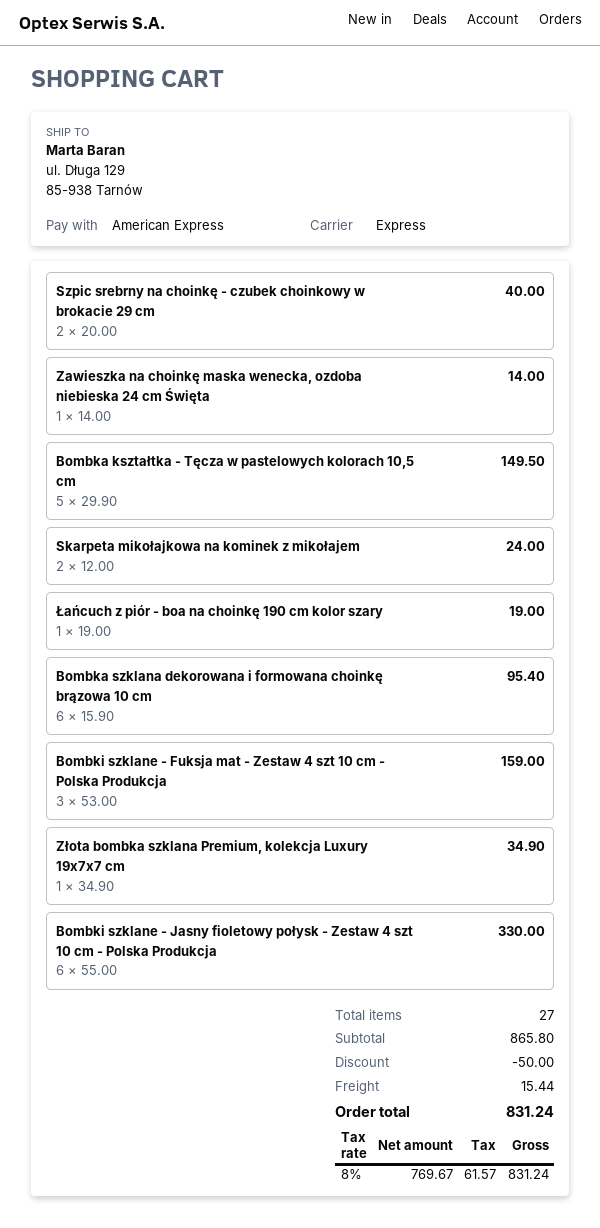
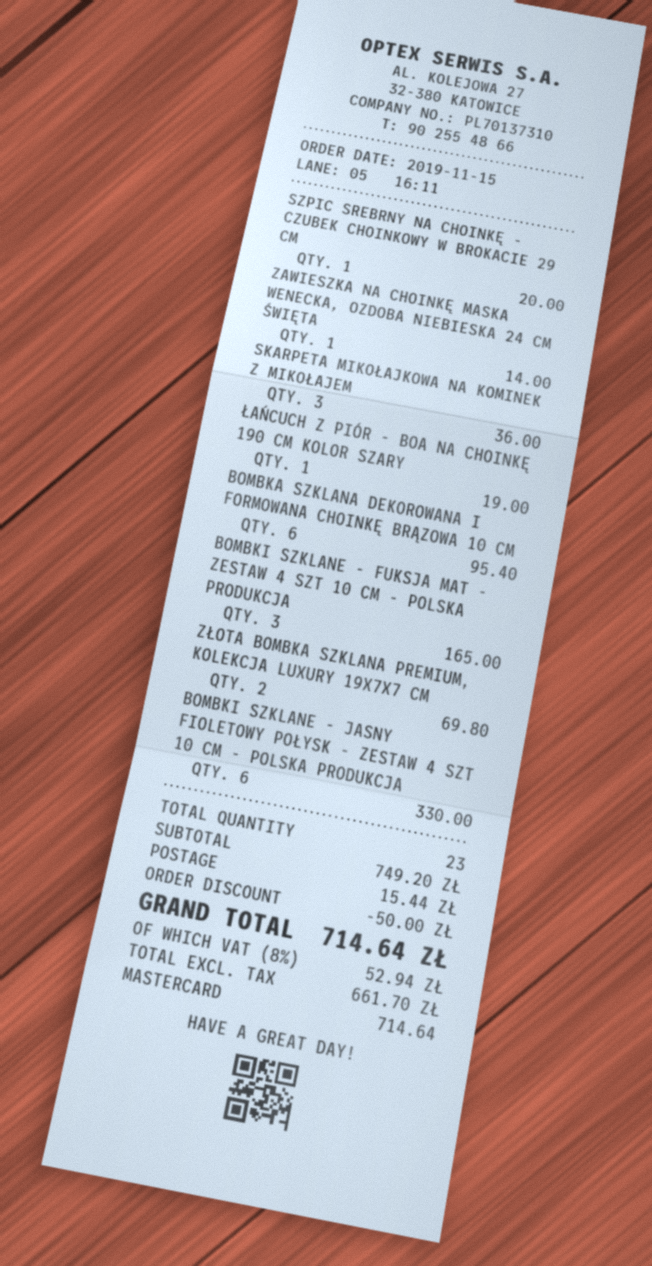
payment method: American Express -> Mastercard
Szpic srebrny na choinkę - czubek choinkowy w brokacie 29 cm: 2 for 40.00 -> 1 for 20.00
Bombka kształtka - Tęcza w pastelowych kolorach 10,5 cm: 5 for 149.50 -> none
Skarpeta mikołajkowa na kominek z mikołajem: 2 for 24.00 -> 3 for 36.00
Bombki szklane - Fuksja mat - Zestaw 4 szt 10 cm - Polska Produkcja: 3 for 159.00 -> 3 for 165.00
Złota bombka szklana Premium, kolekcja Luxury 19x7x7 cm: 1 for 34.90 -> 2 for 69.80
total quantity: 27 -> 23
subtotal: 865.80 -> 749.20
net: 769.67 -> 661.70
tax: 8% = 61.57 -> 8% = 52.94
total: 831.24 -> 714.64

